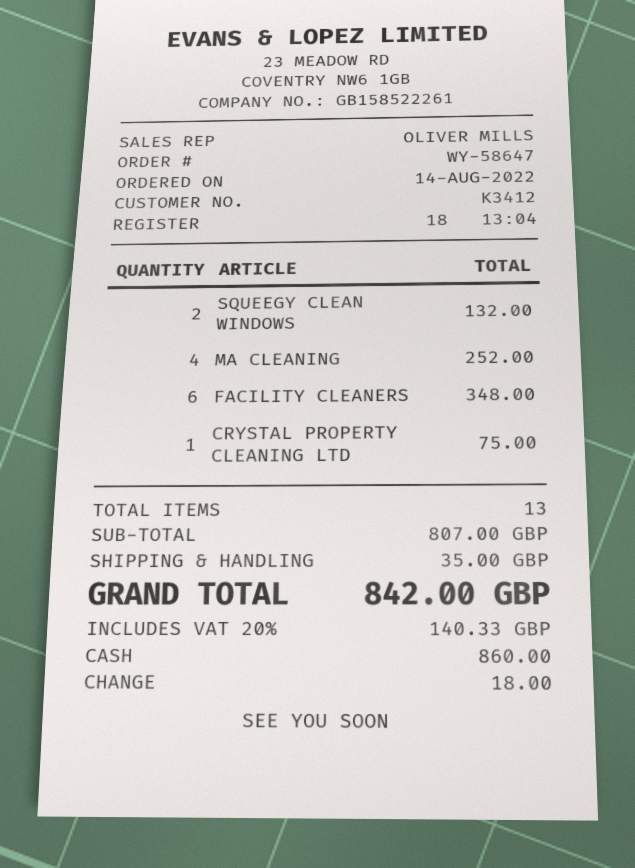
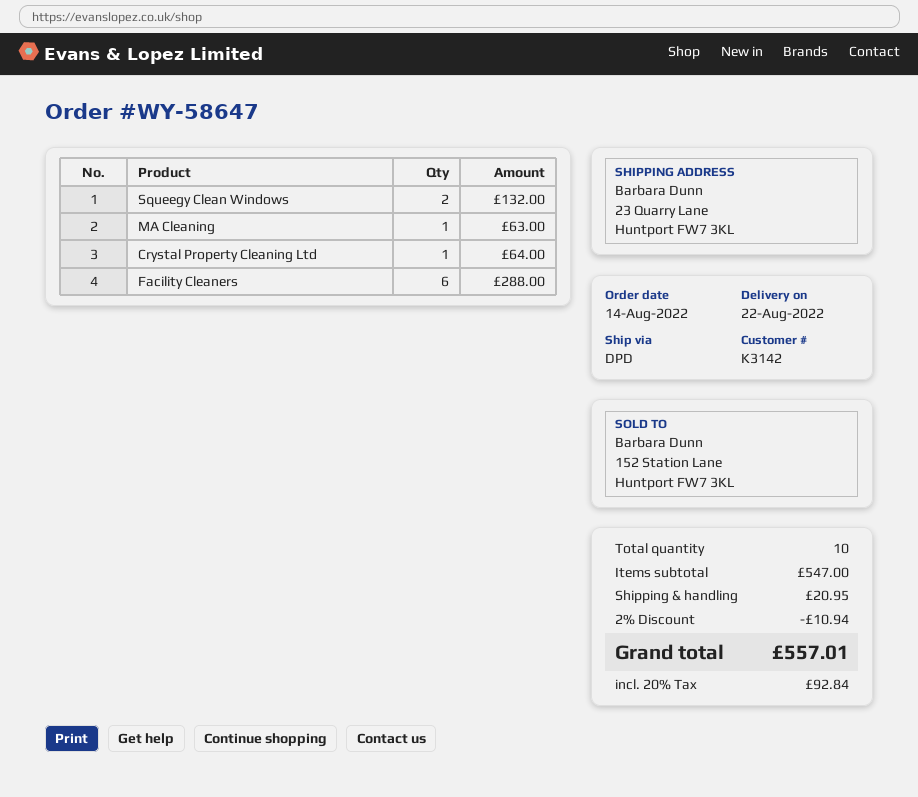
customer number: K3412 -> K3142
MA CLEANING: 4 for 252.00 -> 1 for 63.00
FACILITY CLEANERS: 6 for 348.00 -> 6 for 288.00
CRYSTAL PROPERTY CLEANING LTD: 1 for 75.00 -> 1 for 64.00
total quantity: 13 -> 10
subtotal: 807.00 -> 547.00
discount: none -> 2% = 10.94
shipping: 35.00 -> 20.95
tax: 20% = 140.33 -> 20% = 92.84
total: 842.00 -> 557.01

